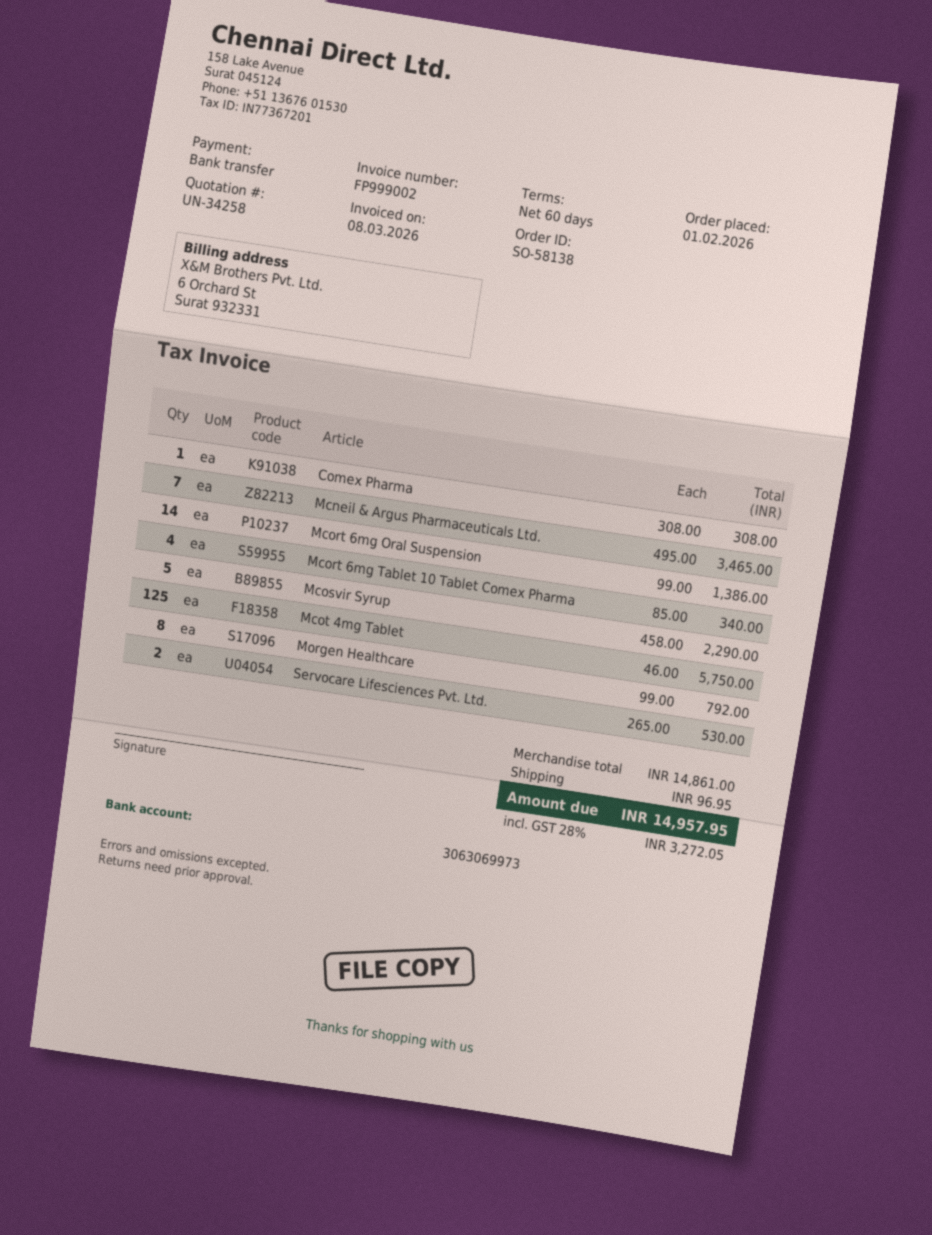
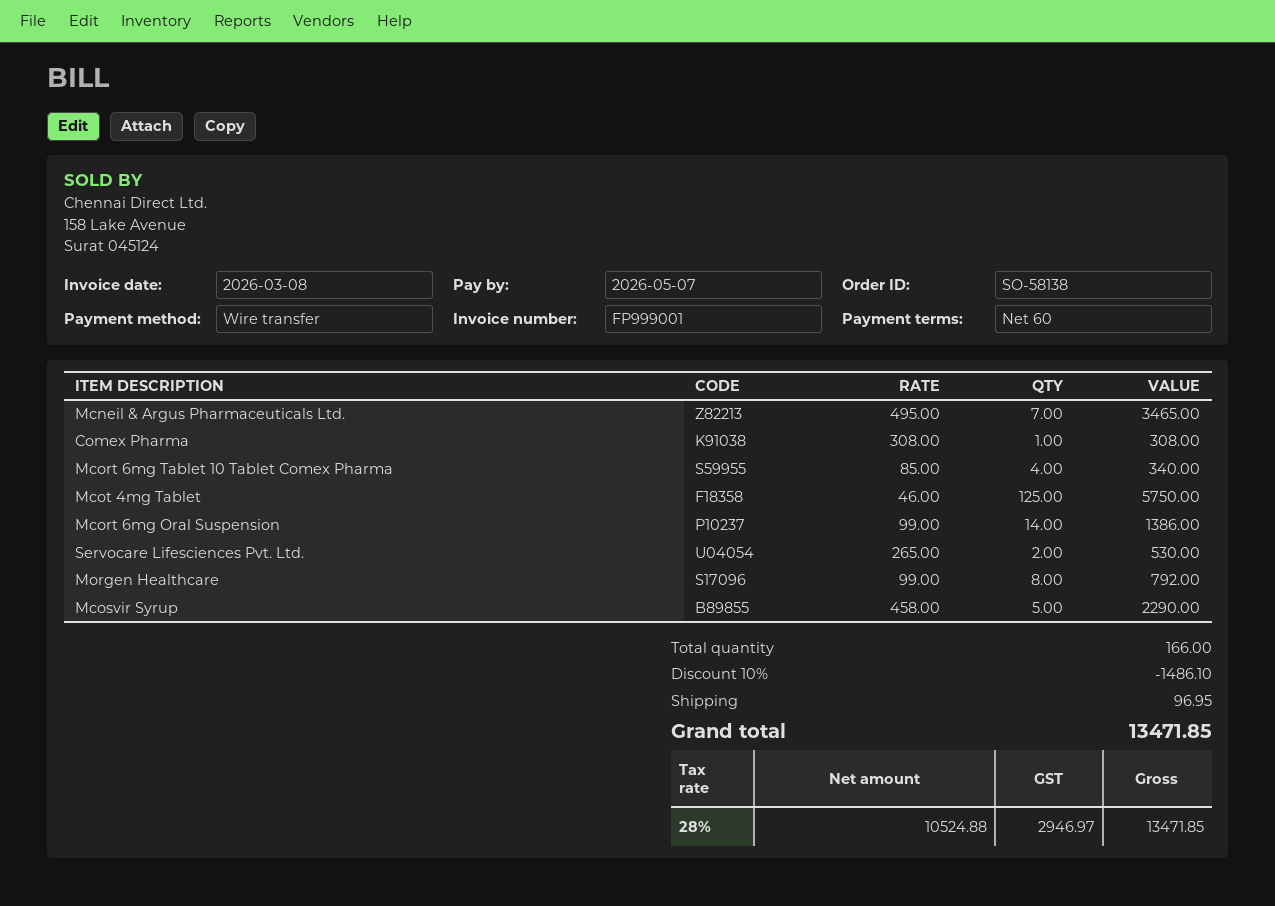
invoice number: FP999002 -> FP999001
discount: none -> 10% = 1486.10
tax: 28% = 3272.05 -> 28% = 2946.97
total: 14957.95 -> 13471.85

